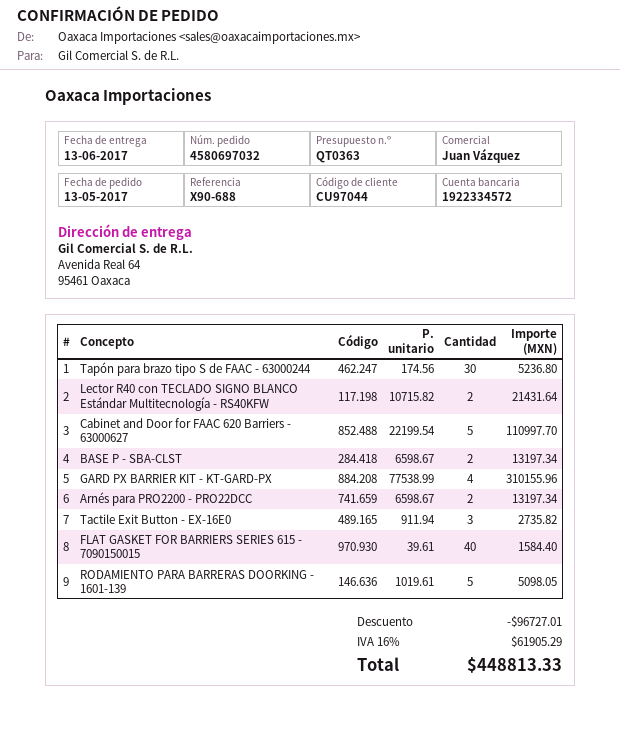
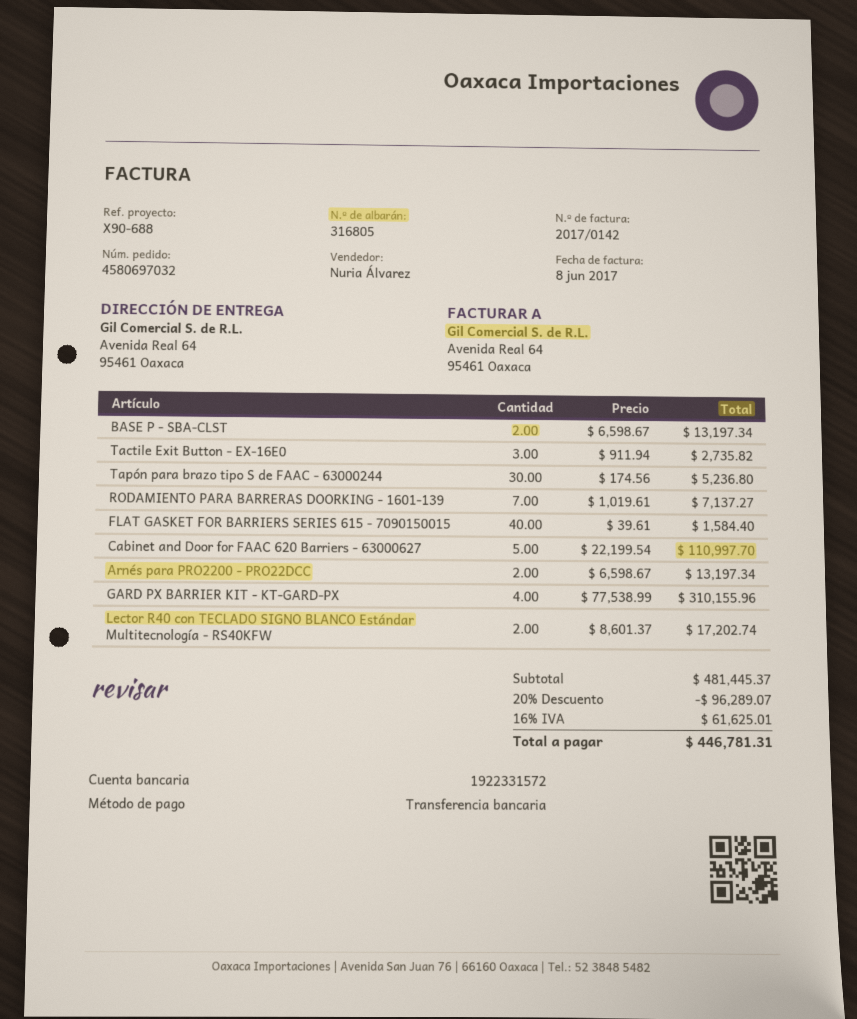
sales rep: Juan Vázquez -> Nuria Álvarez
bank account: 1922334572 -> 1922331572
Lector R40 con TECLADO SIGNO BLANCO Estándar Multitecnología - RS40KFW: 2 x 10715.82 = 21431.64 -> 2 x 8601.37 = 17202.74
RODAMIENTO PARA BARRERAS DOORKING - 1601-139: 5 x 1019.61 = 5098.05 -> 7 x 1019.61 = 7137.27
discount: 96727.01 -> 96289.07
tax: 16% = 61905.29 -> 16% = 61625.01
total: 448813.33 -> 446781.31

